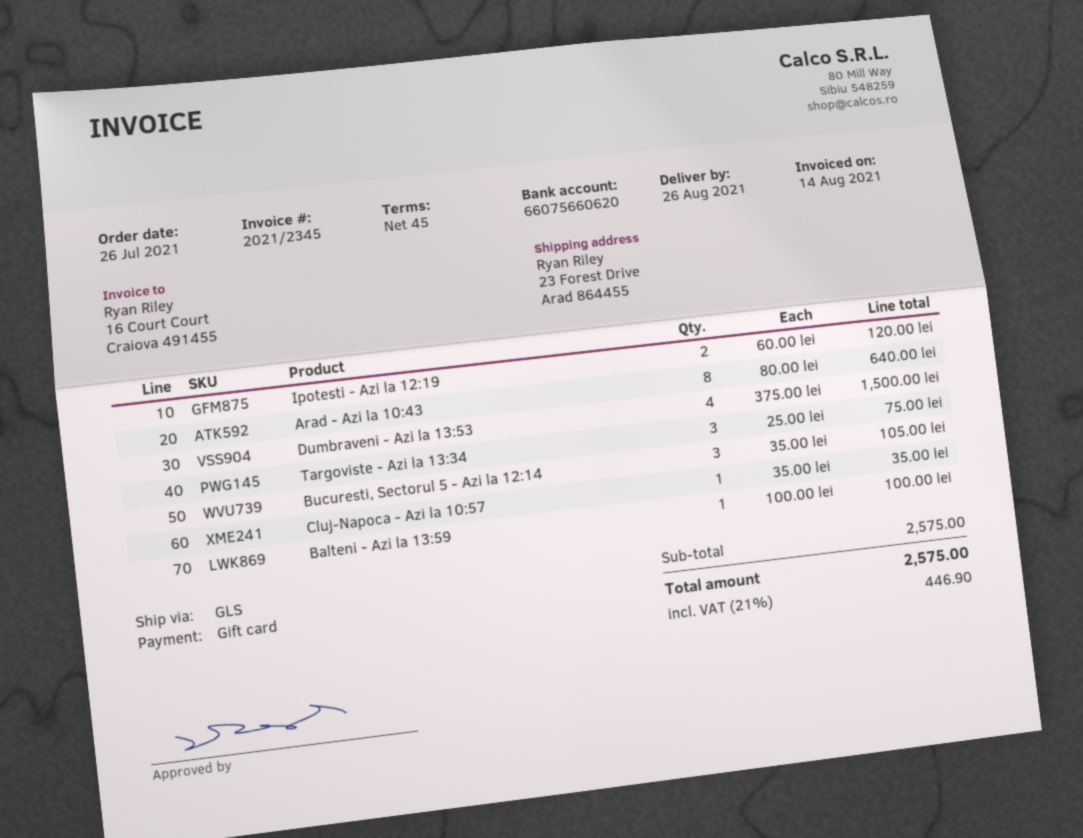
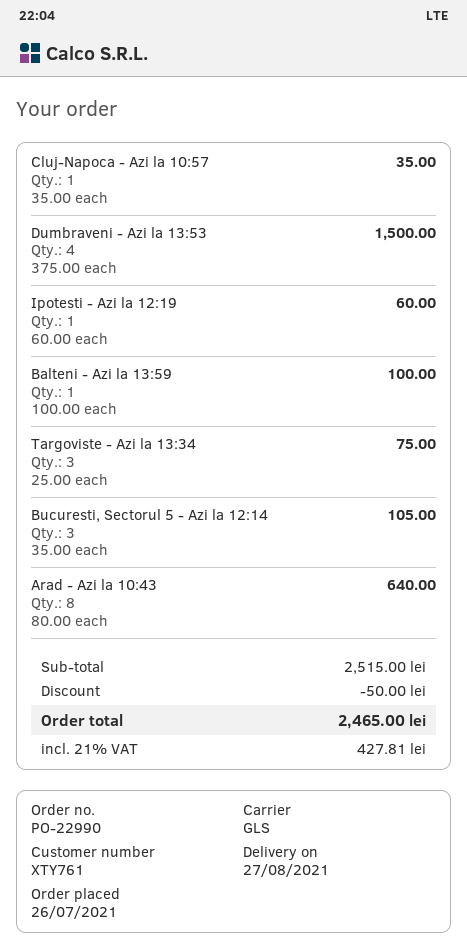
delivery date: 2021-08-26 -> 2021-08-27
Ipotesti - Azi la 12:19: 2 x 60.00 = 120.00 -> 1 x 60.00 = 60.00
subtotal: 2575.00 -> 2515.00
discount: none -> 50.00
tax: 21% = 446.90 -> 21% = 427.81
total: 2575.00 -> 2465.00

